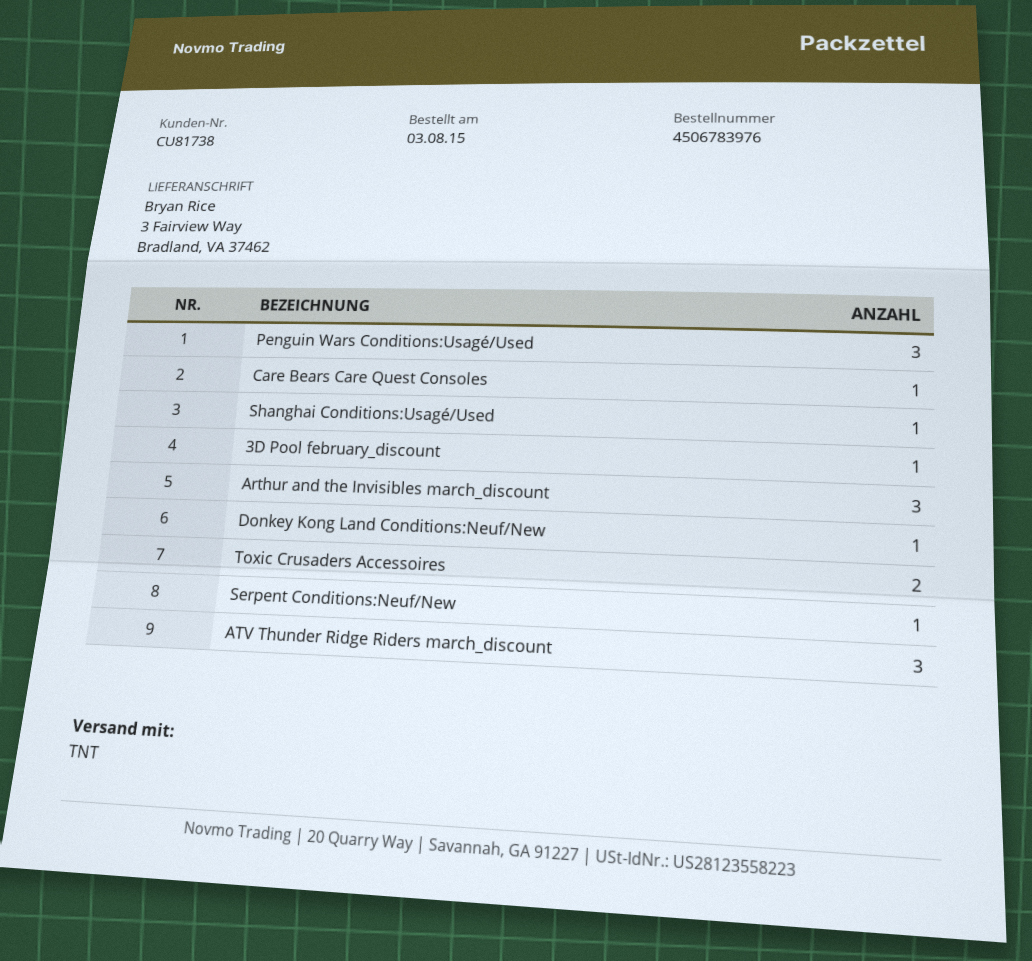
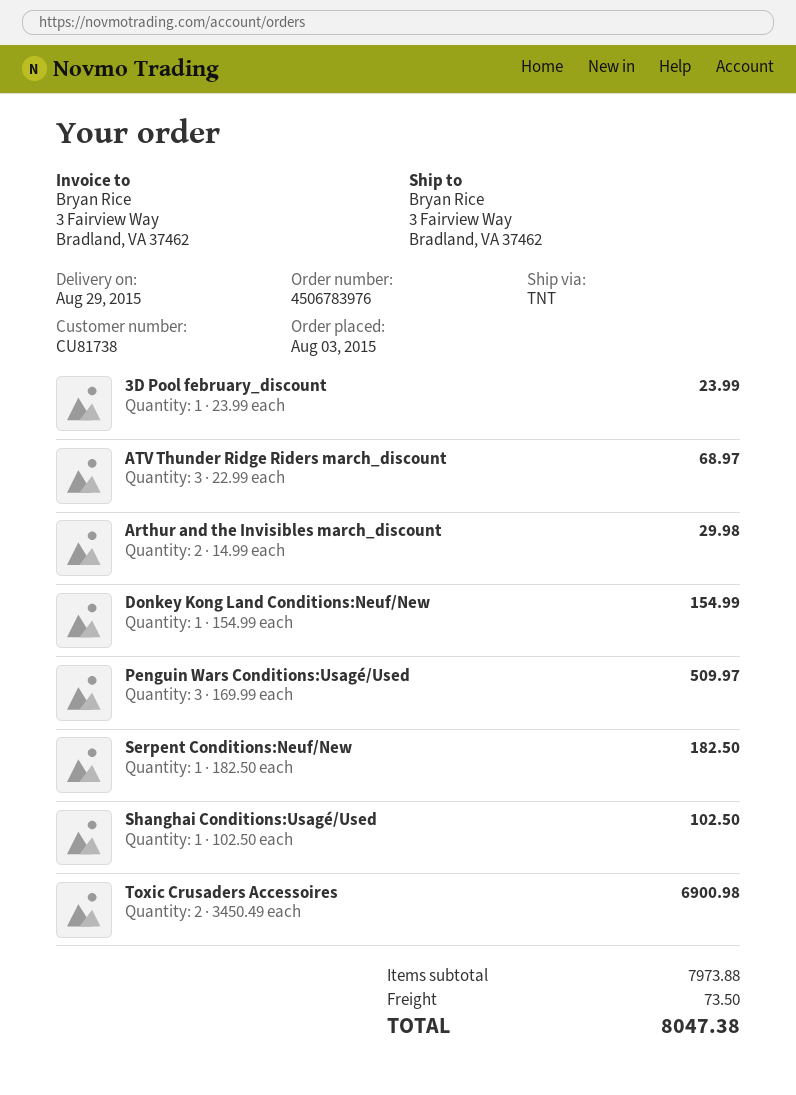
Care Bears Care Quest Consoles: 1 -> none
Arthur and the Invisibles march_discount: 3 -> 2

